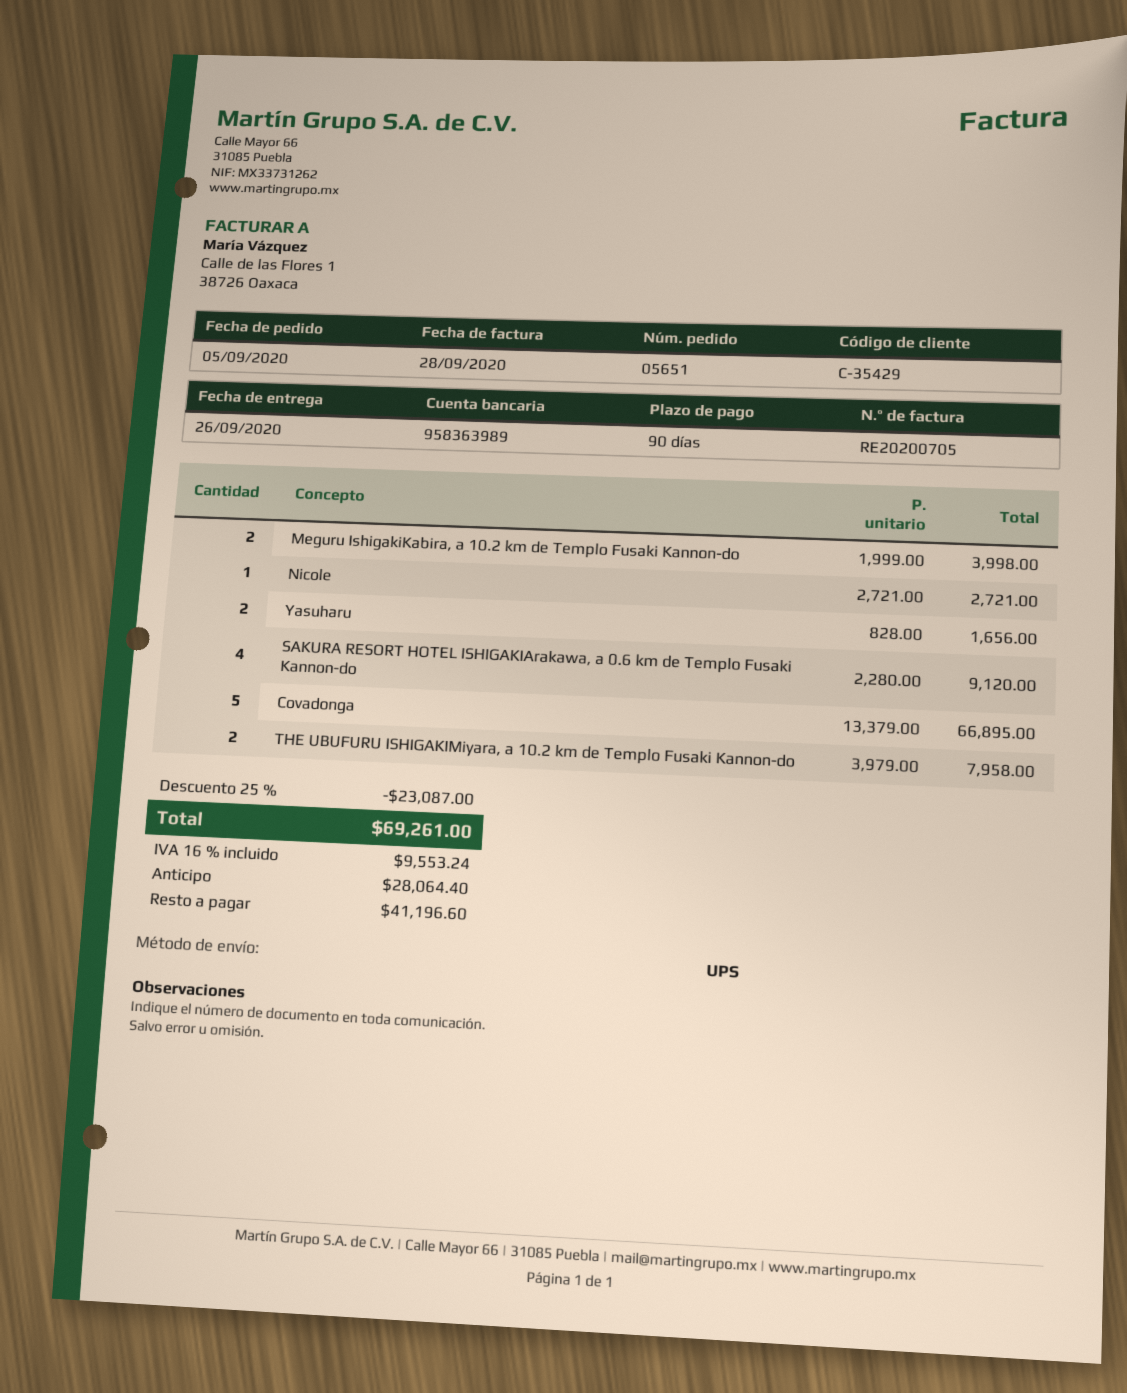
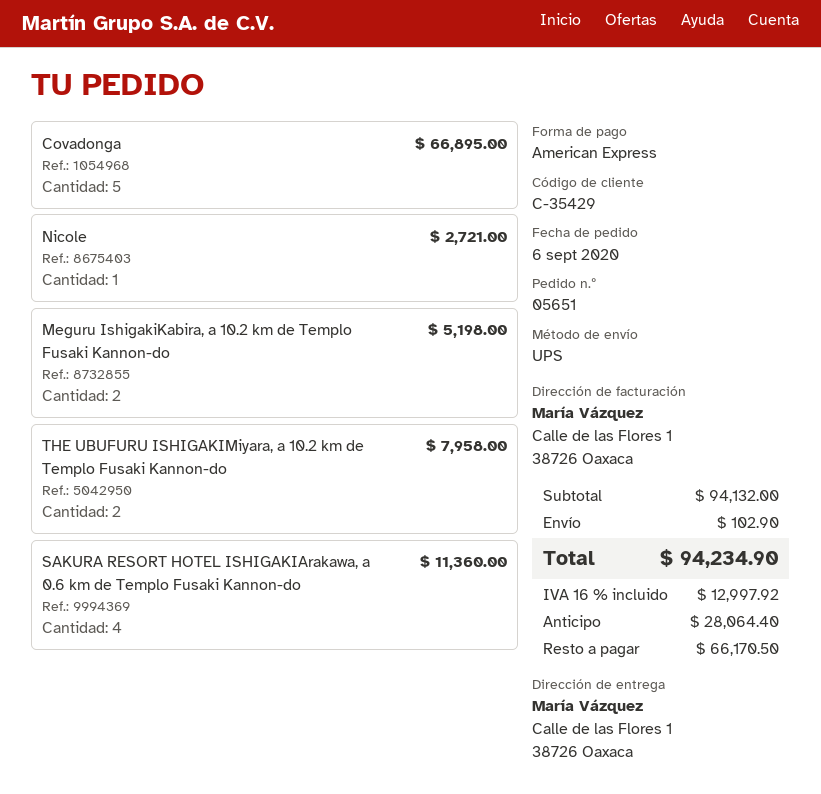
order date: 2020-09-05 -> 2020-09-06
Meguru IshigakiKabira, a 10.2 km de Templo Fusaki Kannon-do: 2 for 3998.00 -> 2 for 5198.00
Yasuharu: 2 for 1656.00 -> none
SAKURA RESORT HOTEL ISHIGAKIArakawa, a 0.6 km de Templo Fusaki Kannon-do: 4 for 9120.00 -> 4 for 11360.00
discount: 25% = 23087.00 -> none
shipping: none -> 102.90
tax: 16% = 9553.24 -> 16% = 12997.92
total: 69261.00 -> 94234.90
balance: 41196.60 -> 66170.50

